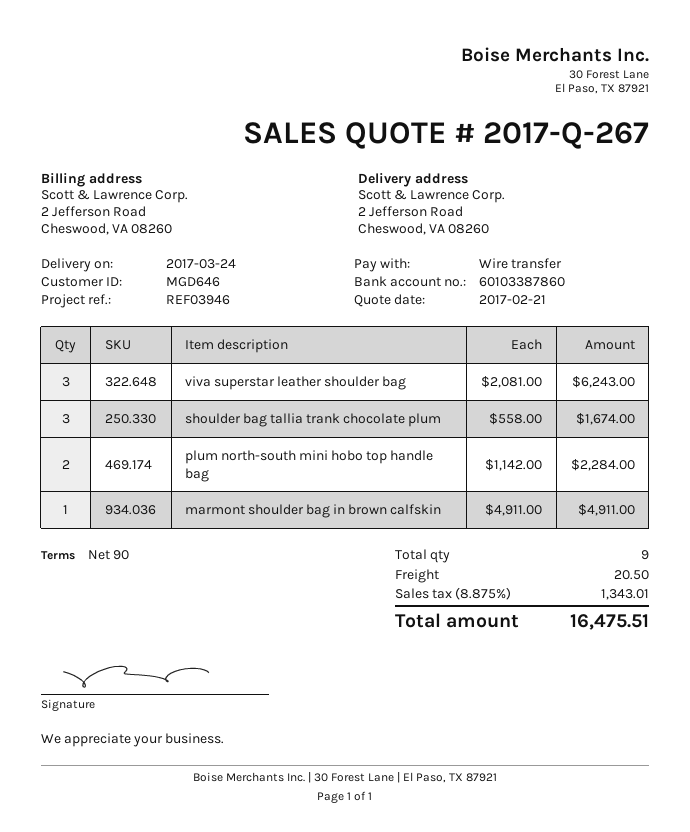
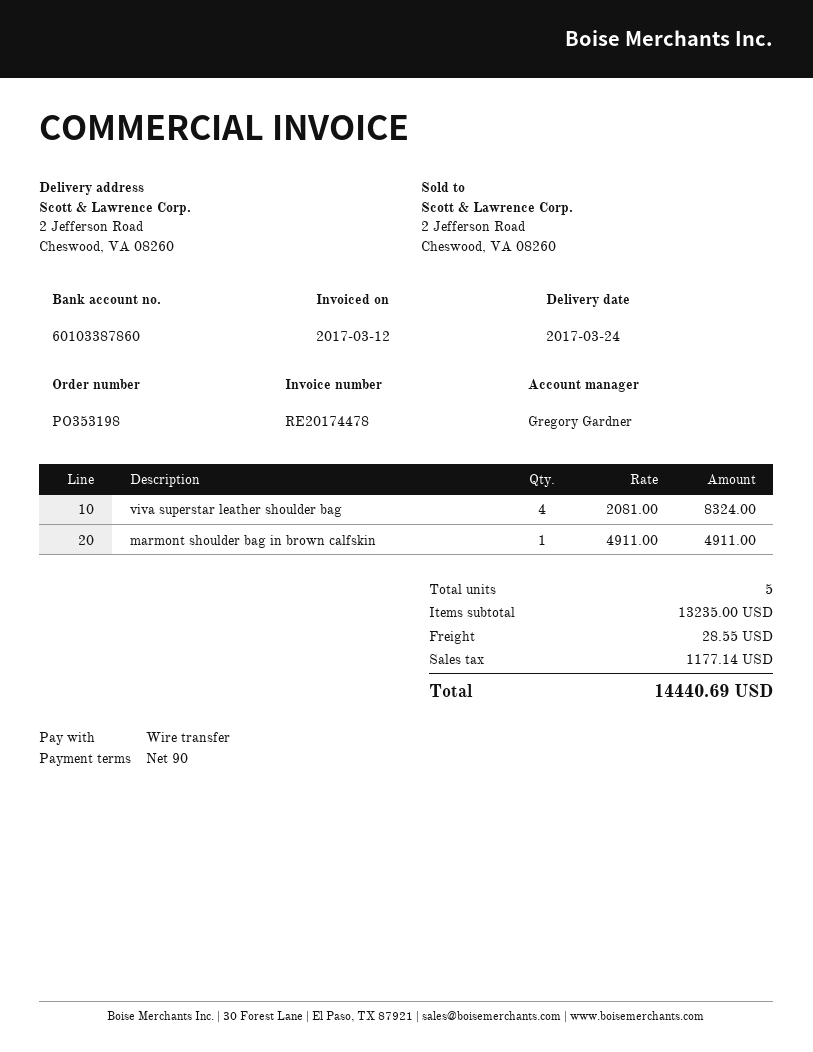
viva superstar leather shoulder bag: 3 x 2081.00 = 6243.00 -> 4 x 2081.00 = 8324.00
shoulder bag tallia trank chocolate plum: 3 x 558.00 = 1674.00 -> none
plum north-south mini hobo top handle bag: 2 x 1142.00 = 2284.00 -> none
total quantity: 9 -> 5
shipping: 20.50 -> 28.55
tax: 1343.01 -> 1177.14
total: 16475.51 -> 14440.69

